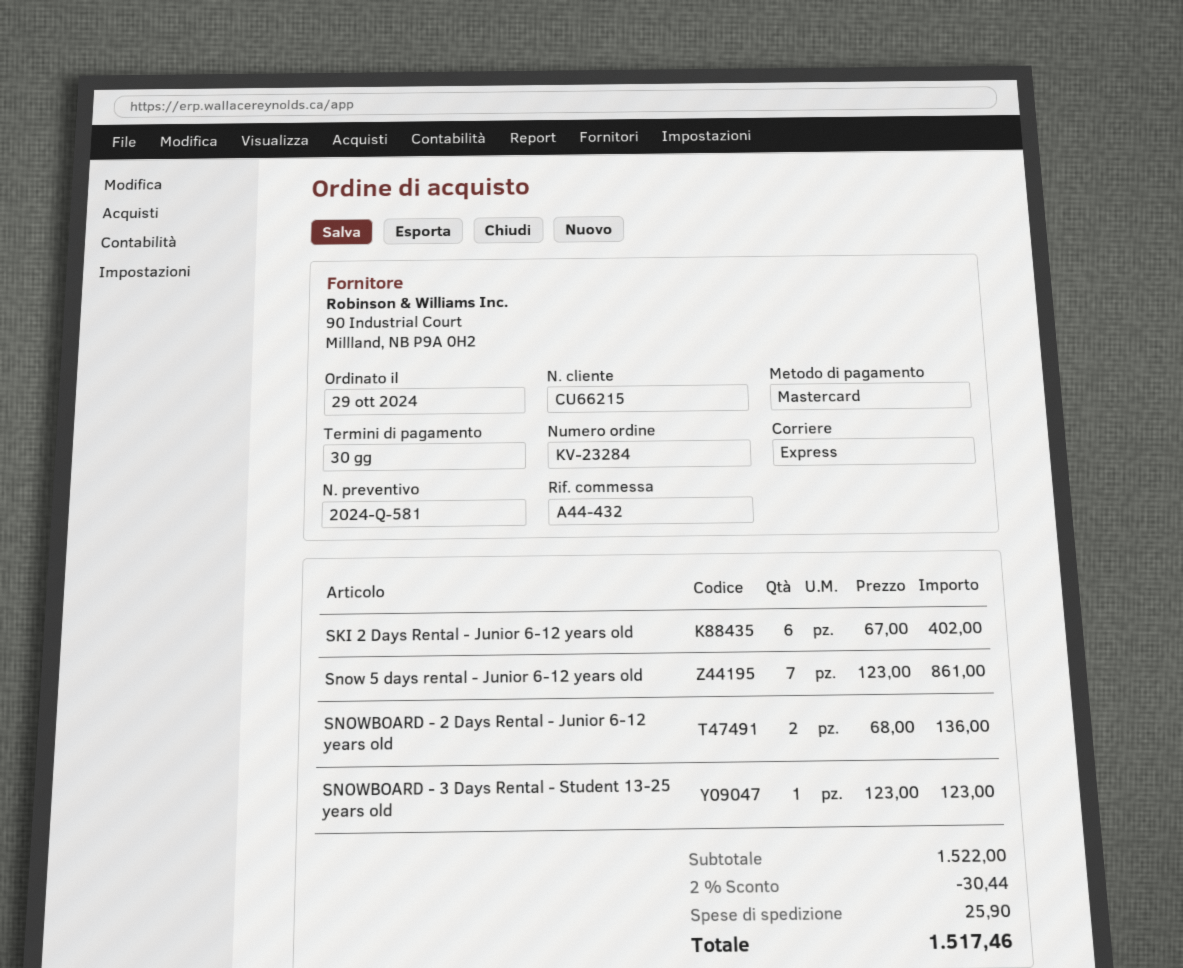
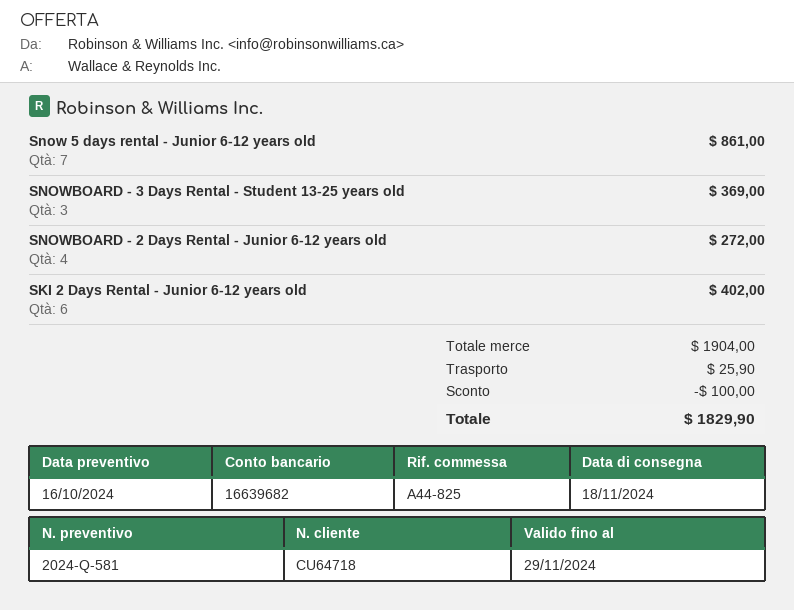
customer number: CU66215 -> CU64718
reference: A44-432 -> A44-825
SNOWBOARD - 2 Days Rental - Junior 6-12 years old: 2 for 136.00 -> 4 for 272.00
SNOWBOARD - 3 Days Rental - Student 13-25 years old: 1 for 123.00 -> 3 for 369.00
subtotal: 1522.00 -> 1904.00
discount: 30.44 -> 100.00
total: 1517.46 -> 1829.90

